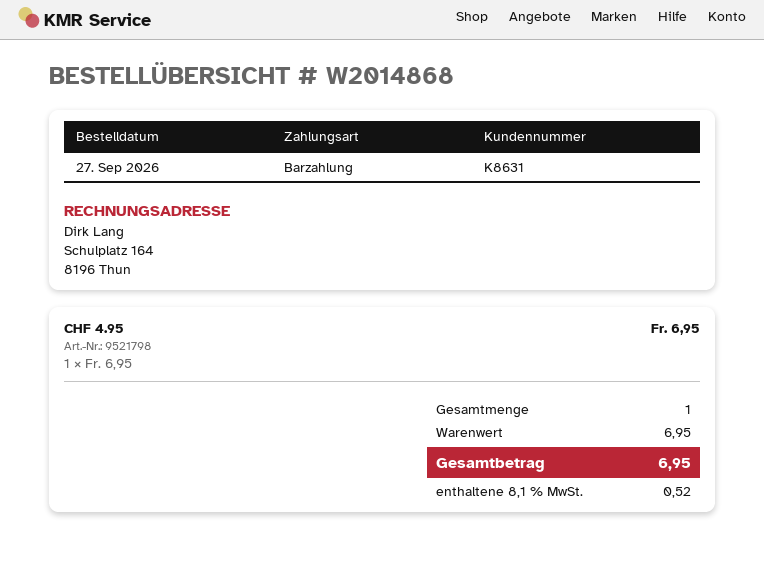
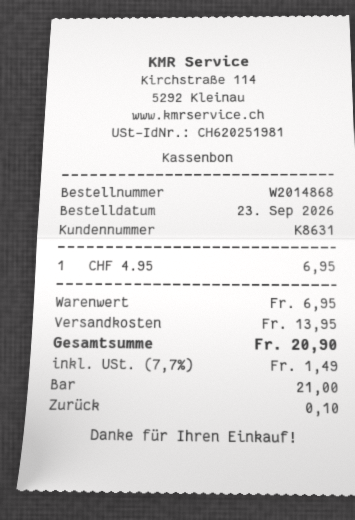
order date: 2026-09-27 -> 2026-09-23
shipping: none -> 13.95
tax: 8.1% = 0.52 -> 7.7% = 1.49
total: 6.95 -> 20.90

